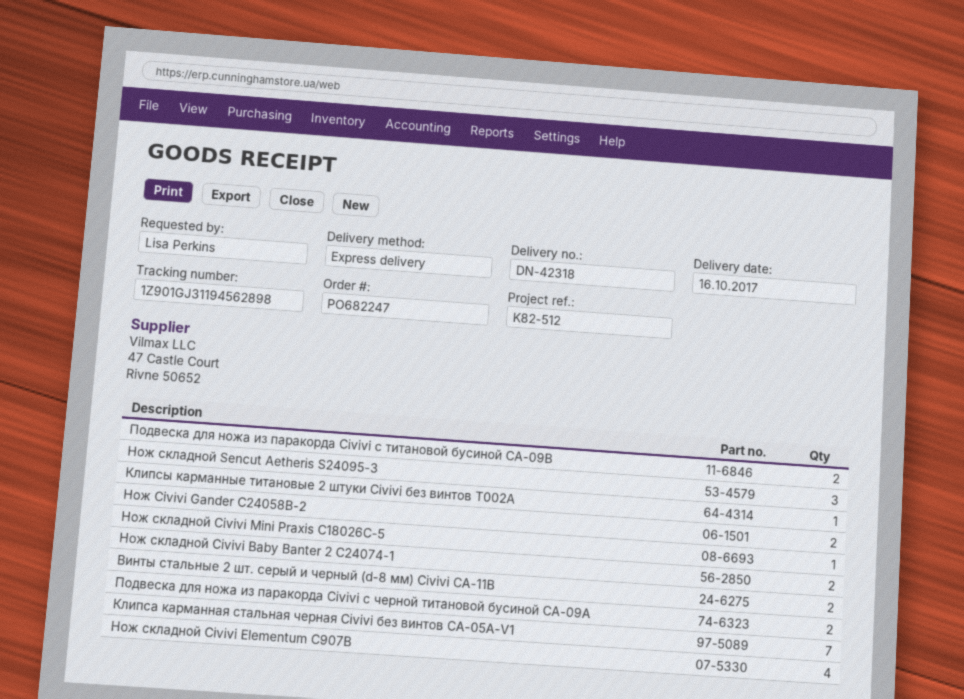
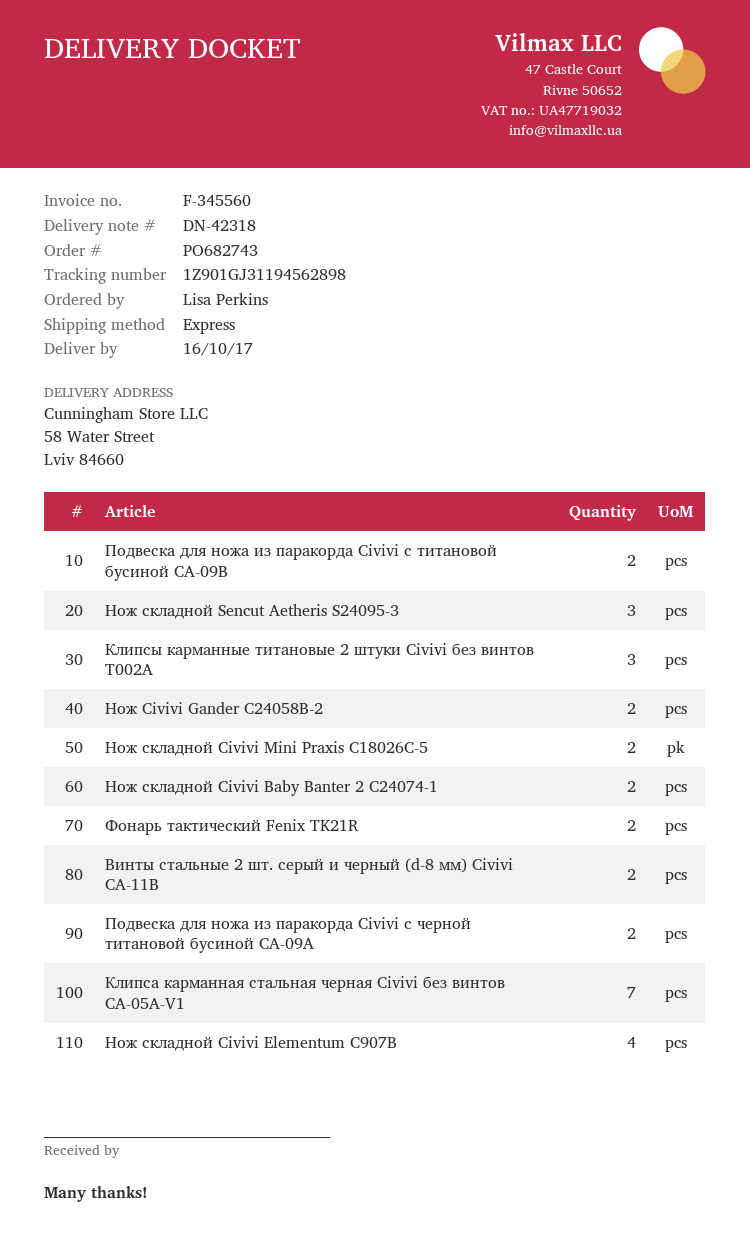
order number: PO682247 -> PO682743
Клипсы карманные титановые 2 штуки Civivi без винтов T002A: 1 -> 3
Нож складной Civivi Mini Praxis C18026C-5: 1 -> 2
Фонарь тактический Fenix TK21R: none -> 2

